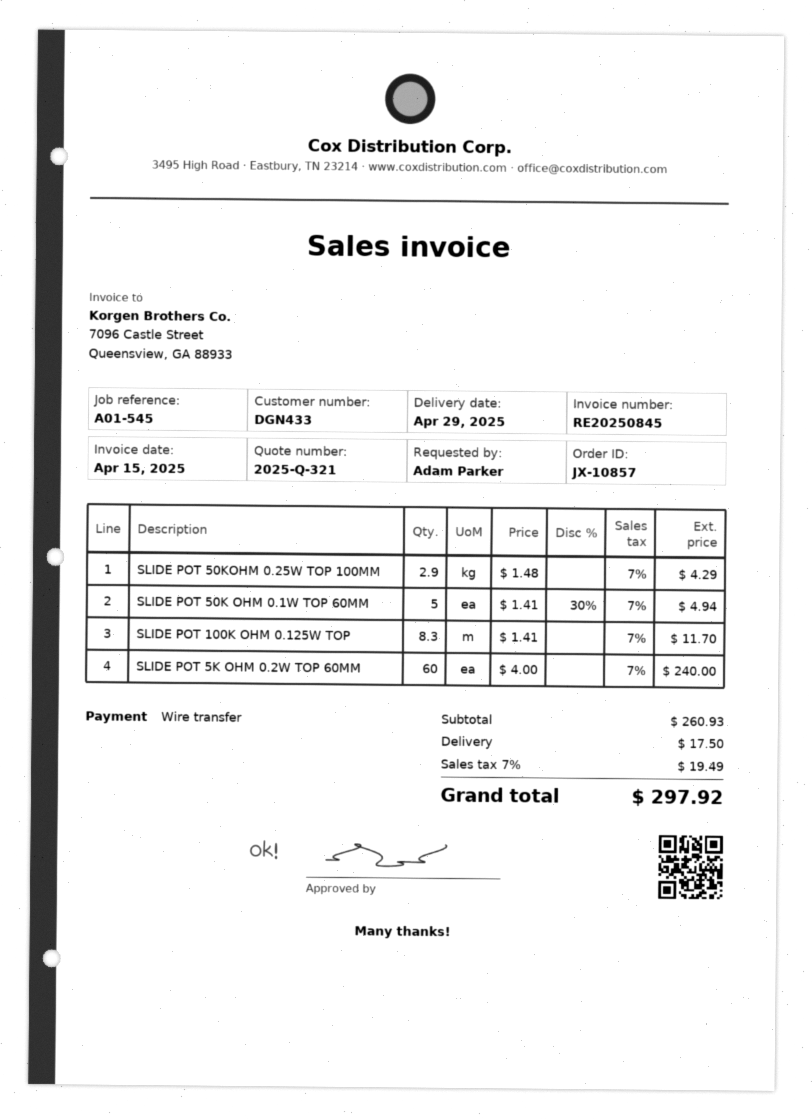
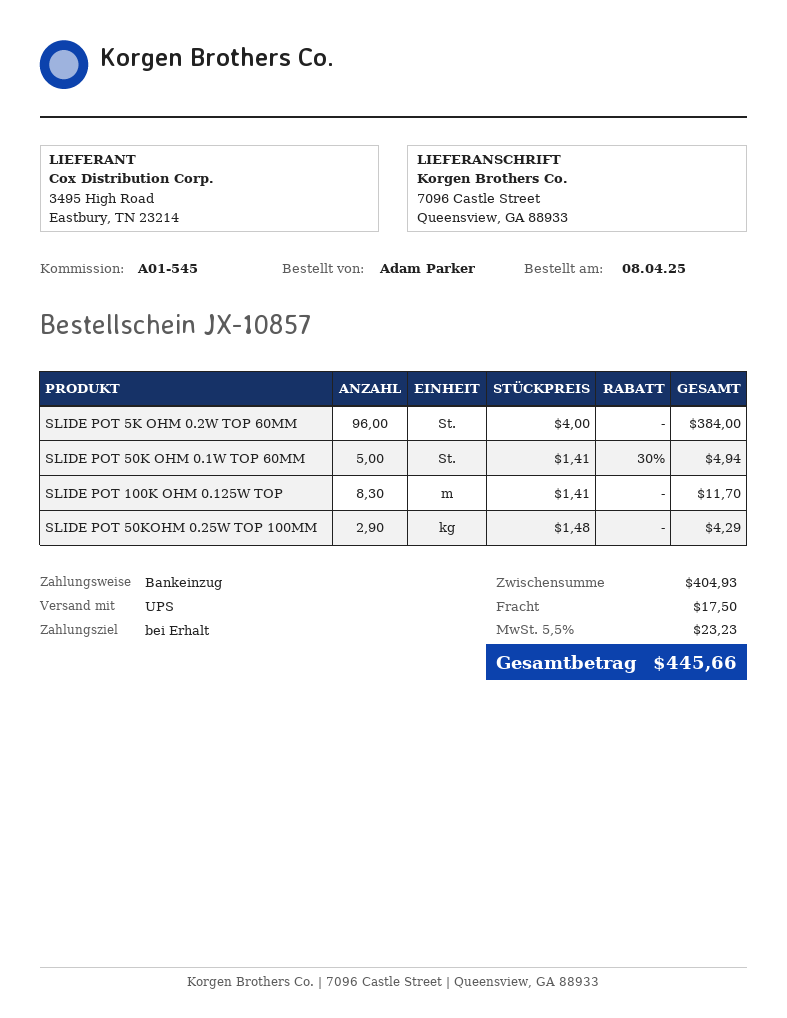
payment method: bank transfer -> direct debit
SLIDE POT 5K OHM 0.2W TOP 60MM: 60 x 4.00 = 240.00 -> 96 x 4.00 = 384.00
subtotal: 260.93 -> 404.93
tax: 7% = 19.49 -> 5.5% = 23.23
total: 297.92 -> 445.66

